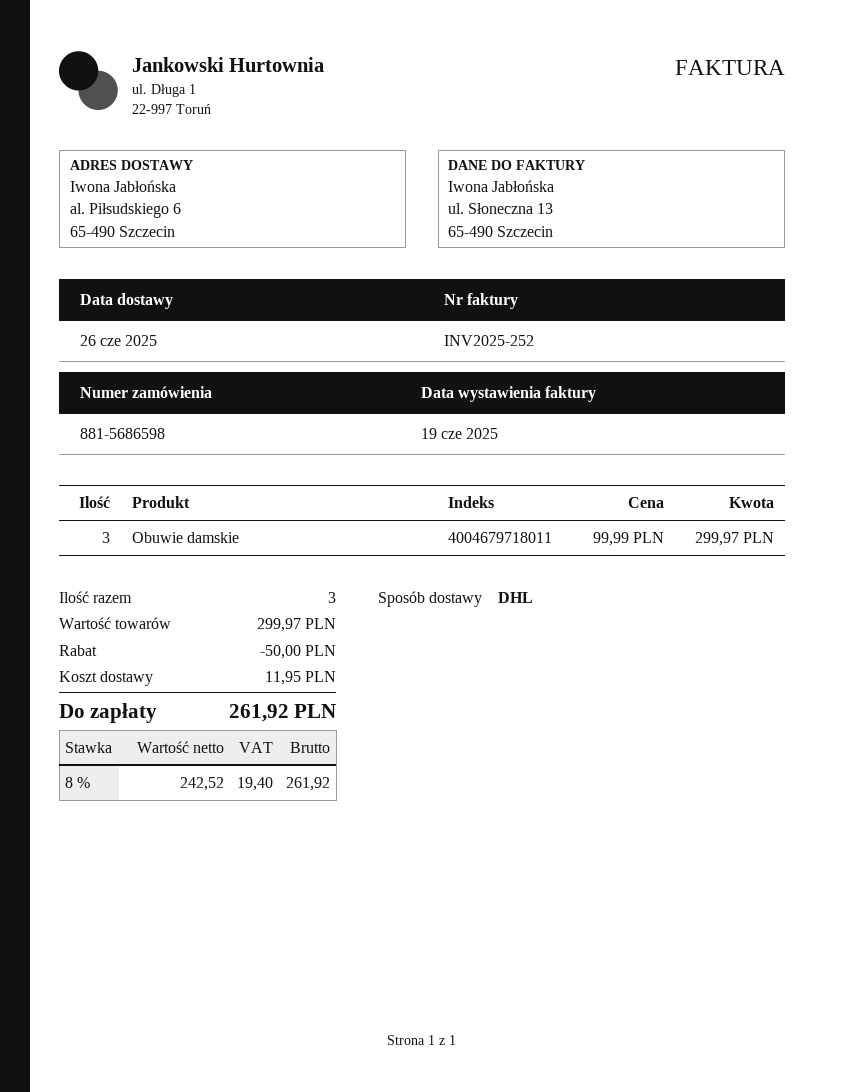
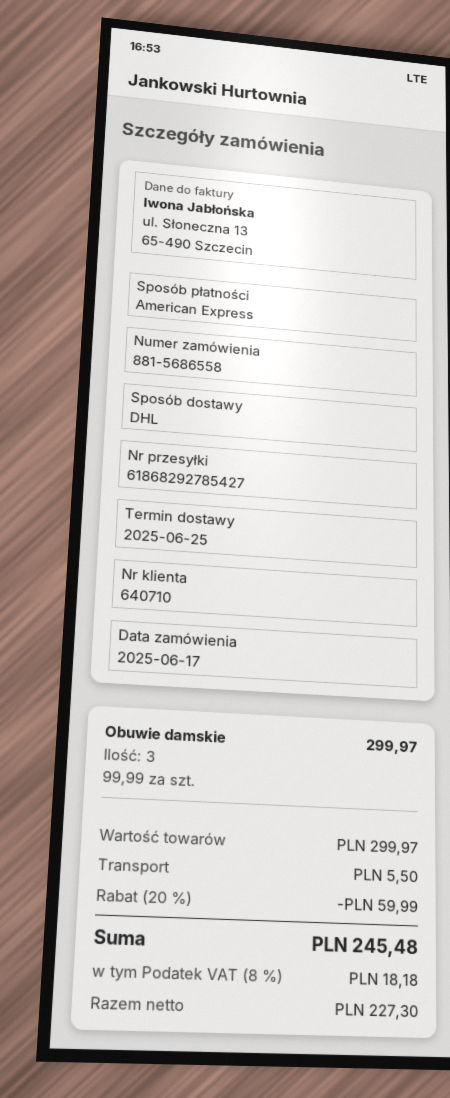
order number: 881-5686598 -> 881-5686558
delivery date: 2025-06-26 -> 2025-06-25
discount: 50.00 -> 59.99
shipping: 11.95 -> 5.50
net: 242.52 -> 227.30
tax: 8% = 19.40 -> 8% = 18.18
total: 261.92 -> 245.48

